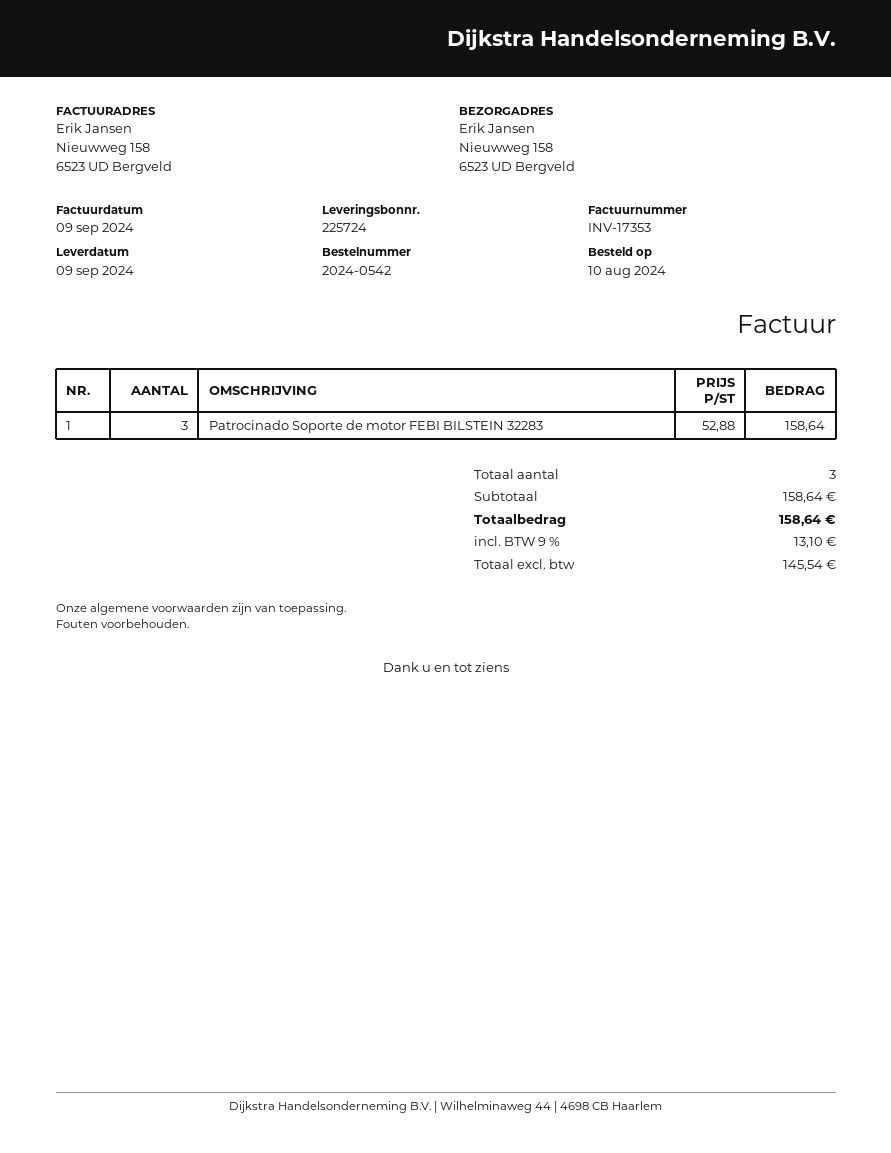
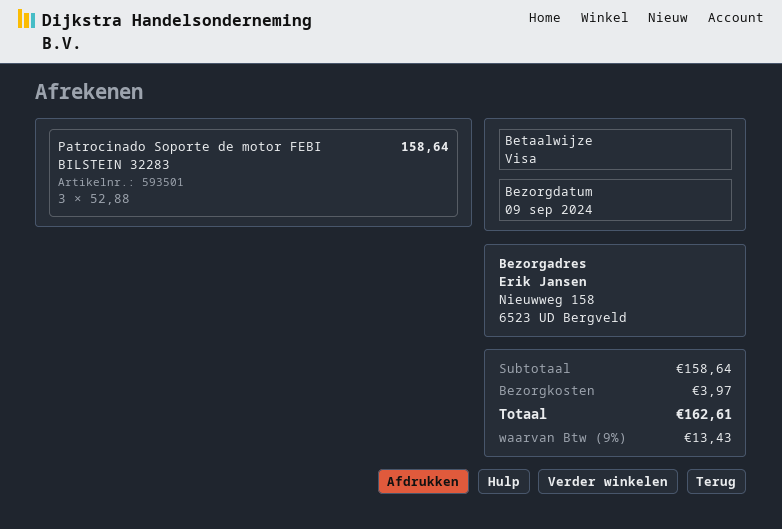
shipping: none -> 3.97
tax: 9% = 13.10 -> 9% = 13.43
total: 158.64 -> 162.61

